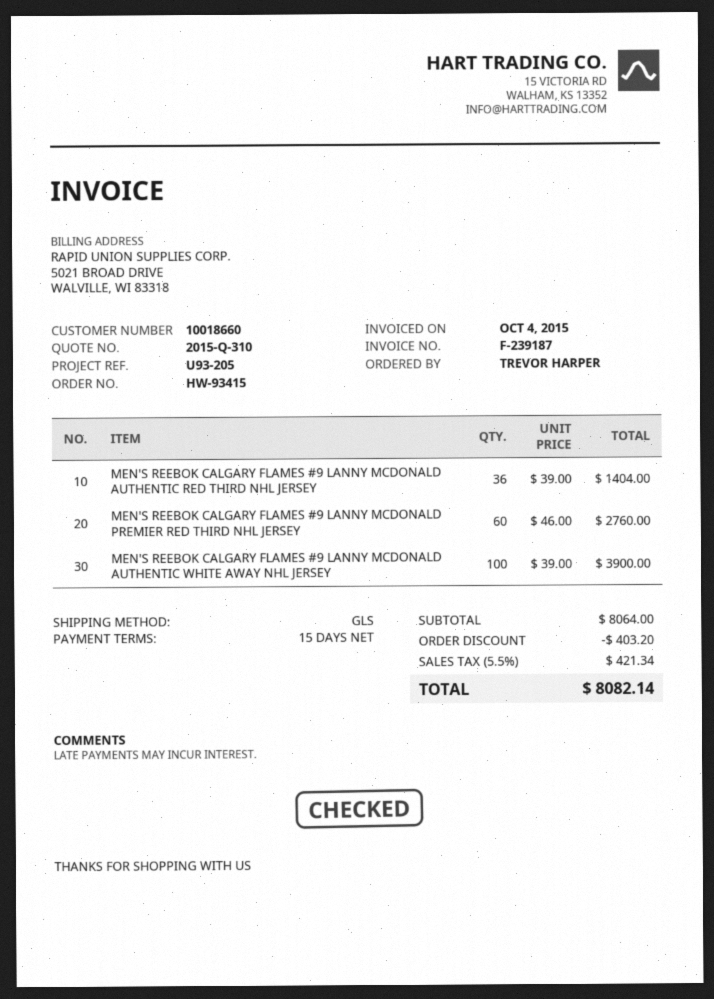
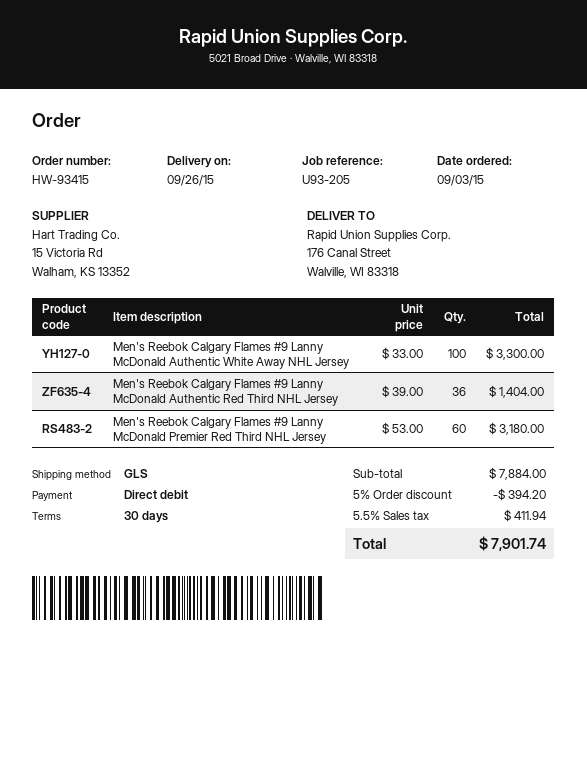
payment terms: 15 days -> 30 days
MEN'S REEBOK CALGARY FLAMES #9 LANNY MCDONALD PREMIER RED THIRD NHL JERSEY: 60 x 46.00 = 2760.00 -> 60 x 53.00 = 3180.00
MEN'S REEBOK CALGARY FLAMES #9 LANNY MCDONALD AUTHENTIC WHITE AWAY NHL JERSEY: 100 x 39.00 = 3900.00 -> 100 x 33.00 = 3300.00
subtotal: 8064.00 -> 7884.00
discount: 403.20 -> 394.20
tax: 5.5% = 421.34 -> 5.5% = 411.94
total: 8082.14 -> 7901.74

